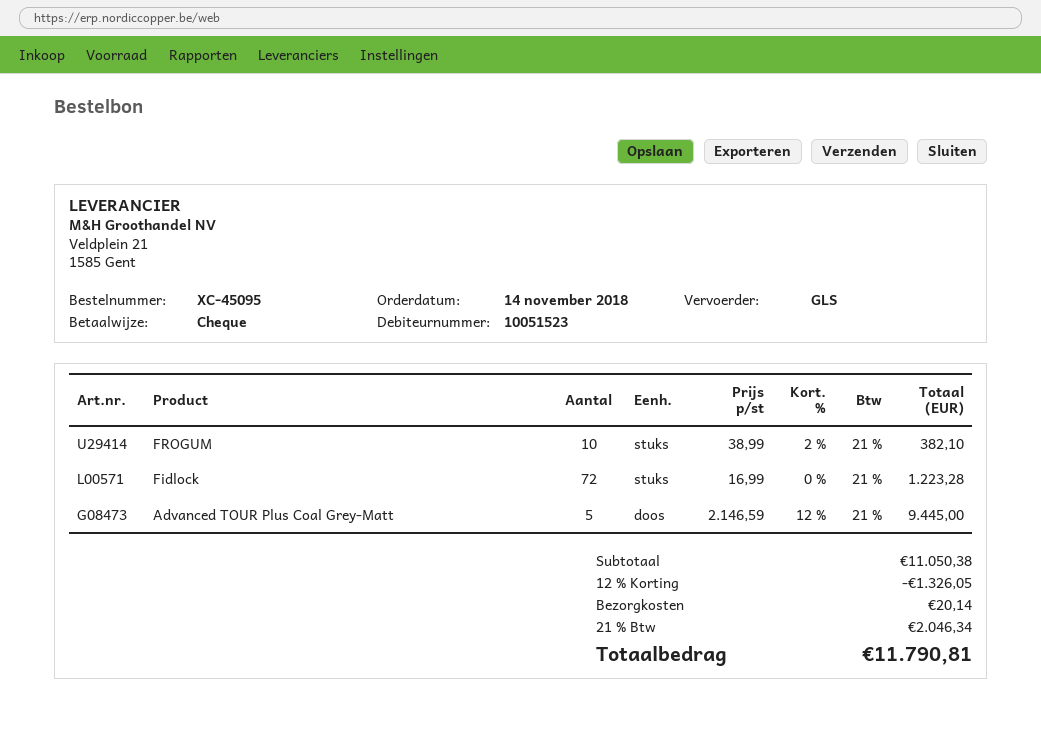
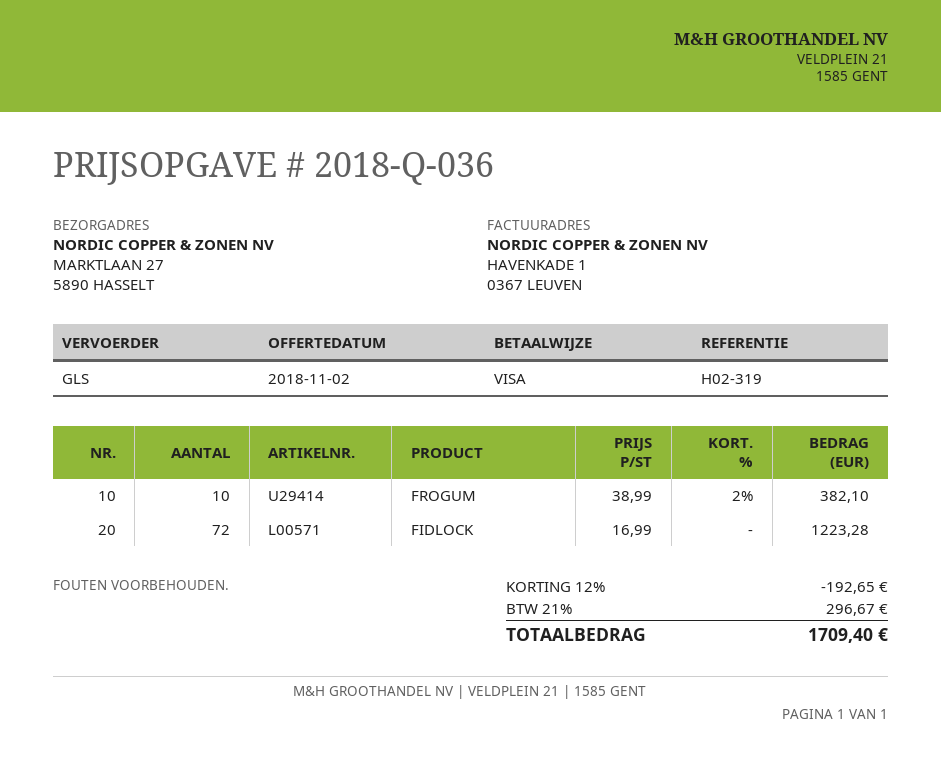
payment method: cheque -> Visa
Advanced TOUR Plus Coal Grey-Matt: 5 x 2146.59 - 12% = 9445.00 -> none
discount: 12% = 1326.05 -> 12% = 192.65
shipping: 20.14 -> none
tax: 21% = 2046.34 -> 21% = 296.67
total: 11790.81 -> 1709.40

